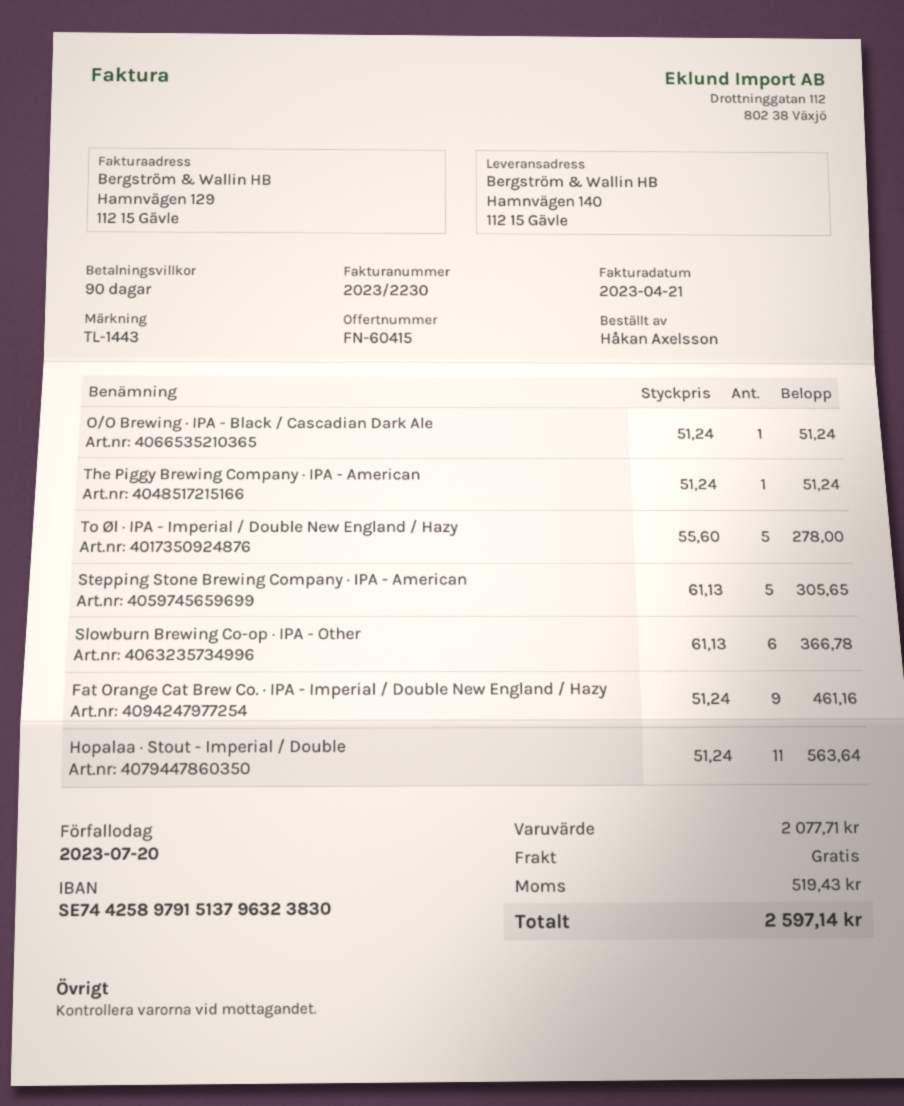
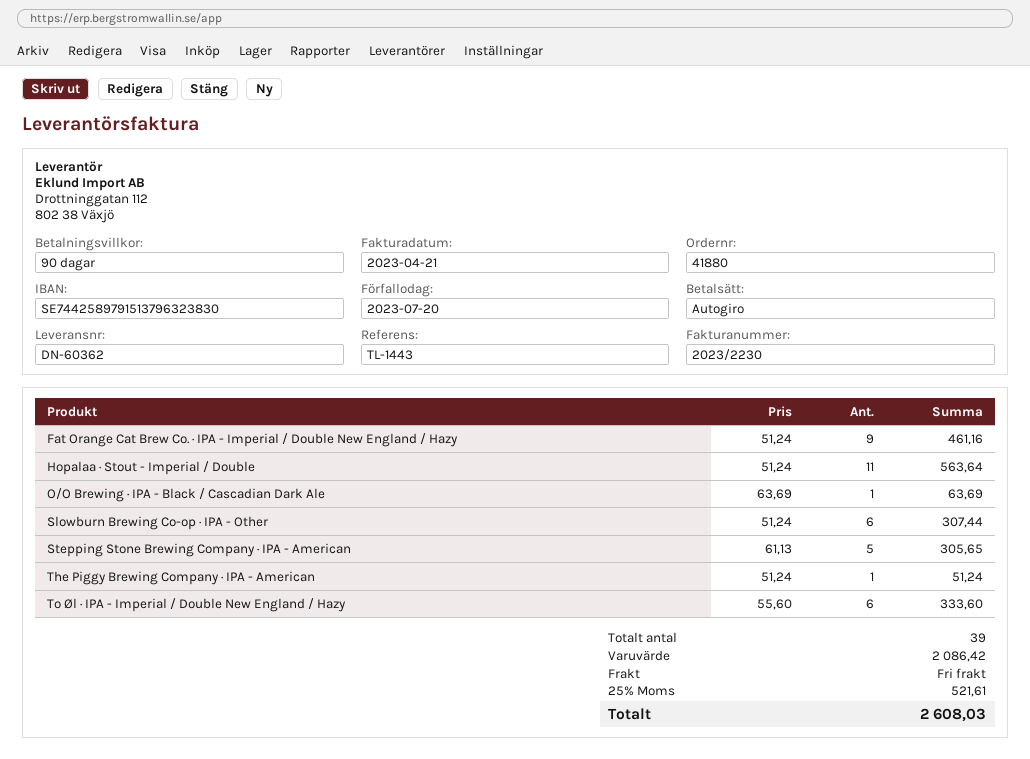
O/O Brewing · IPA - Black / Cascadian Dark Ale: 1 x 51.24 = 51.24 -> 1 x 63.69 = 63.69
To Øl · IPA - Imperial / Double New England / Hazy: 5 x 55.60 = 278.00 -> 6 x 55.60 = 333.60
Slowburn Brewing Co-op · IPA - Other: 6 x 61.13 = 366.78 -> 6 x 51.24 = 307.44
subtotal: 2077.71 -> 2086.42
tax: 519.43 -> 521.61
total: 2597.14 -> 2608.03

